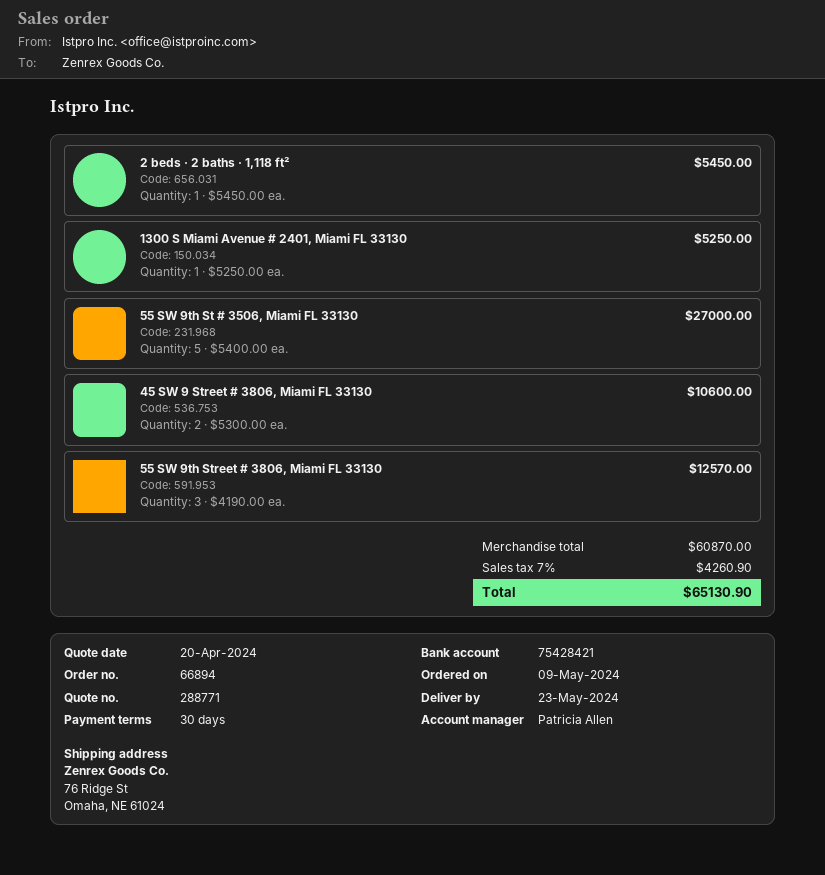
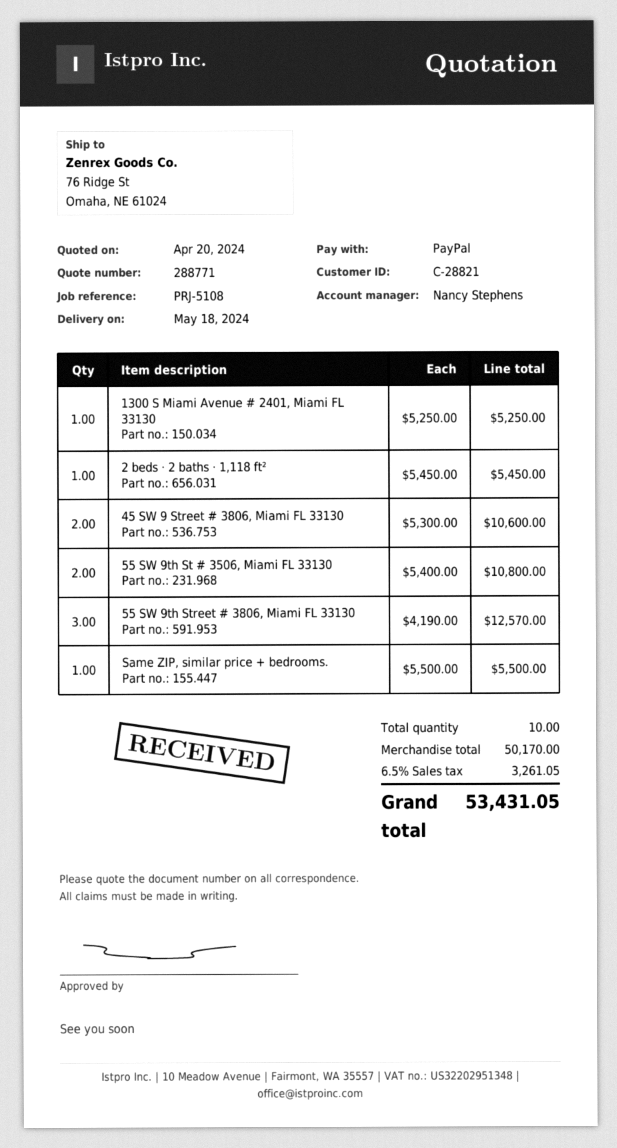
delivery date: 2024-05-23 -> 2024-05-18
sales rep: Patricia Allen -> Nancy Stephens
55 SW 9th St # 3506, Miami FL 33130: 5 x 5400.00 = 27000.00 -> 2 x 5400.00 = 10800.00
Same ZIP, similar price + bedrooms.: none -> 1 x 5500.00 = 5500.00
subtotal: 60870.00 -> 50170.00
tax: 7% = 4260.90 -> 6.5% = 3261.05
total: 65130.90 -> 53431.05

